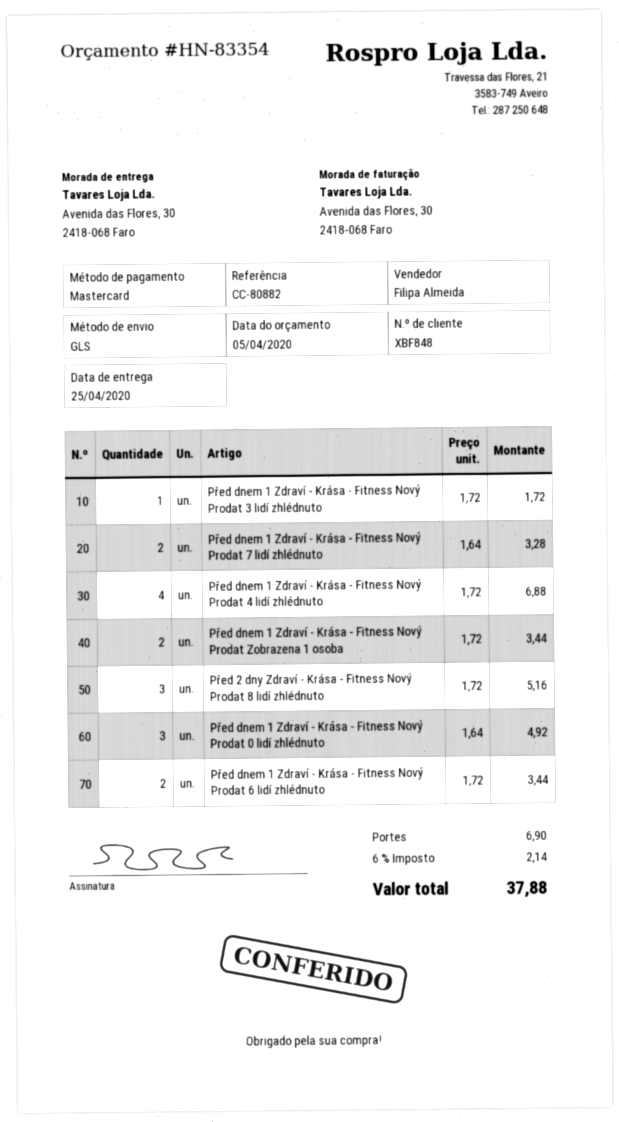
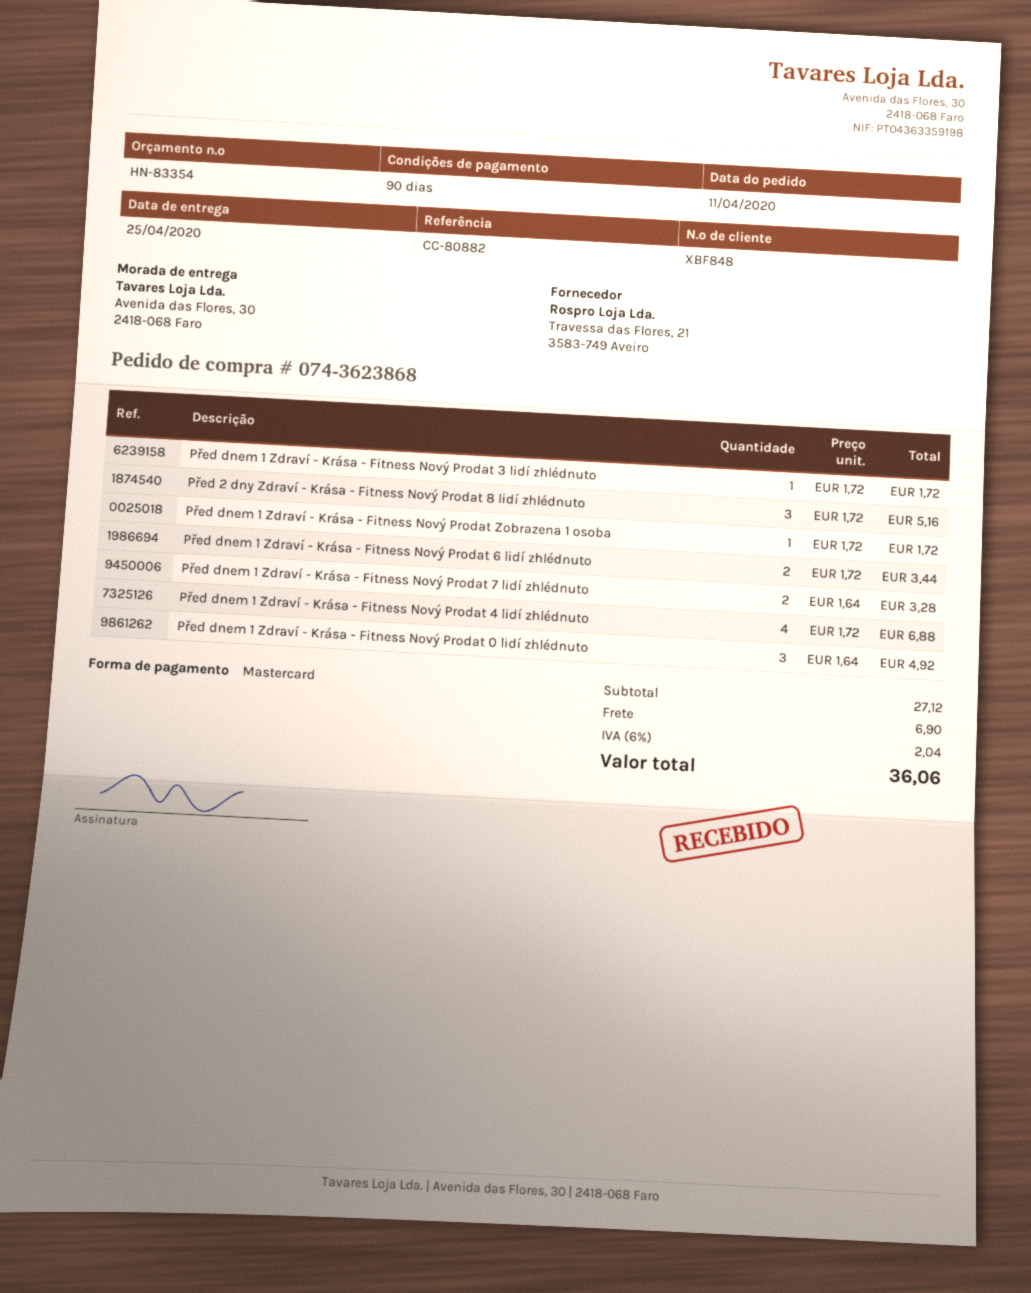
Před dnem 1 Zdraví - Krása - Fitness Nový Prodat Zobrazena 1 osoba: 2 x 1.72 = 3.44 -> 1 x 1.72 = 1.72
tax: 6% = 2.14 -> 6% = 2.04
total: 37.88 -> 36.06

